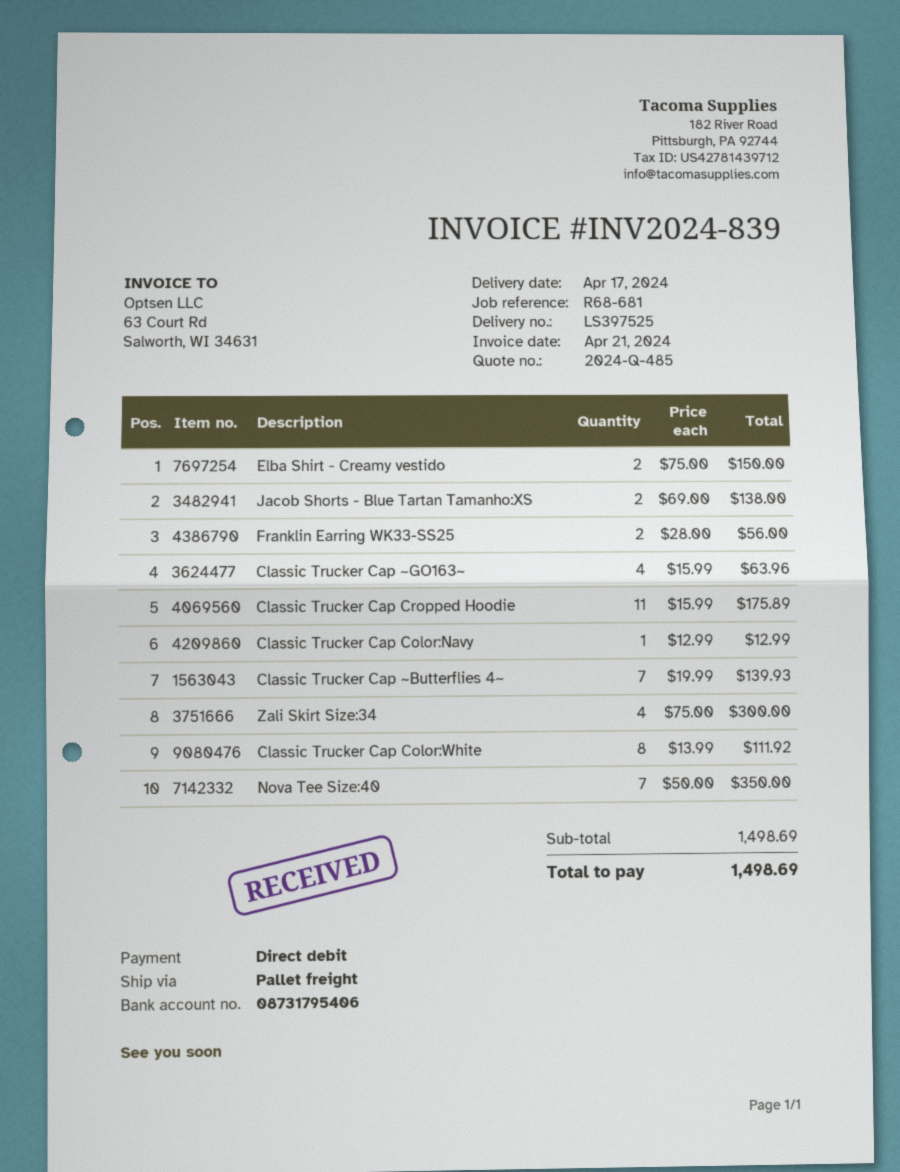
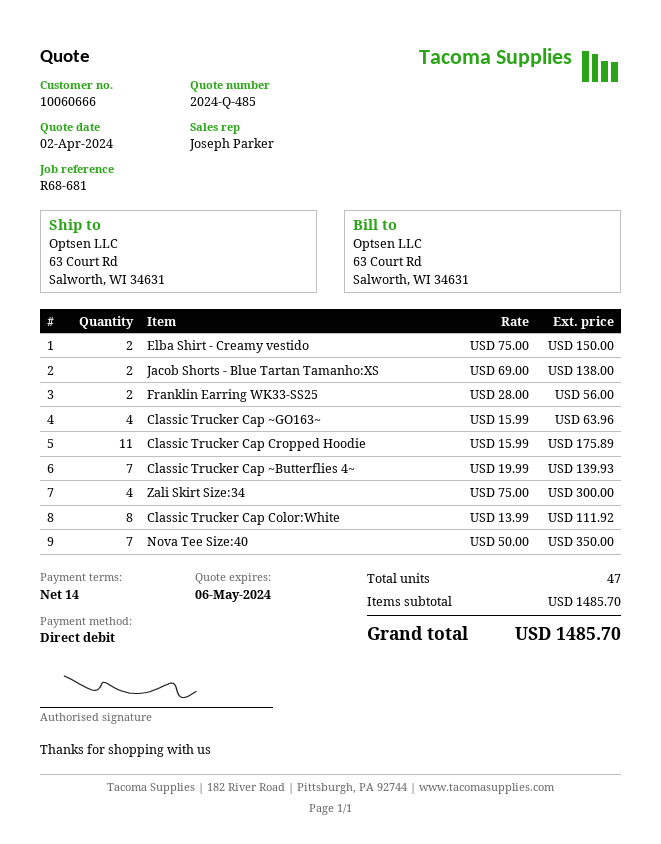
Classic Trucker Cap Color:Navy: 1 x 12.99 = 12.99 -> none
subtotal: 1498.69 -> 1485.70
total: 1498.69 -> 1485.70

